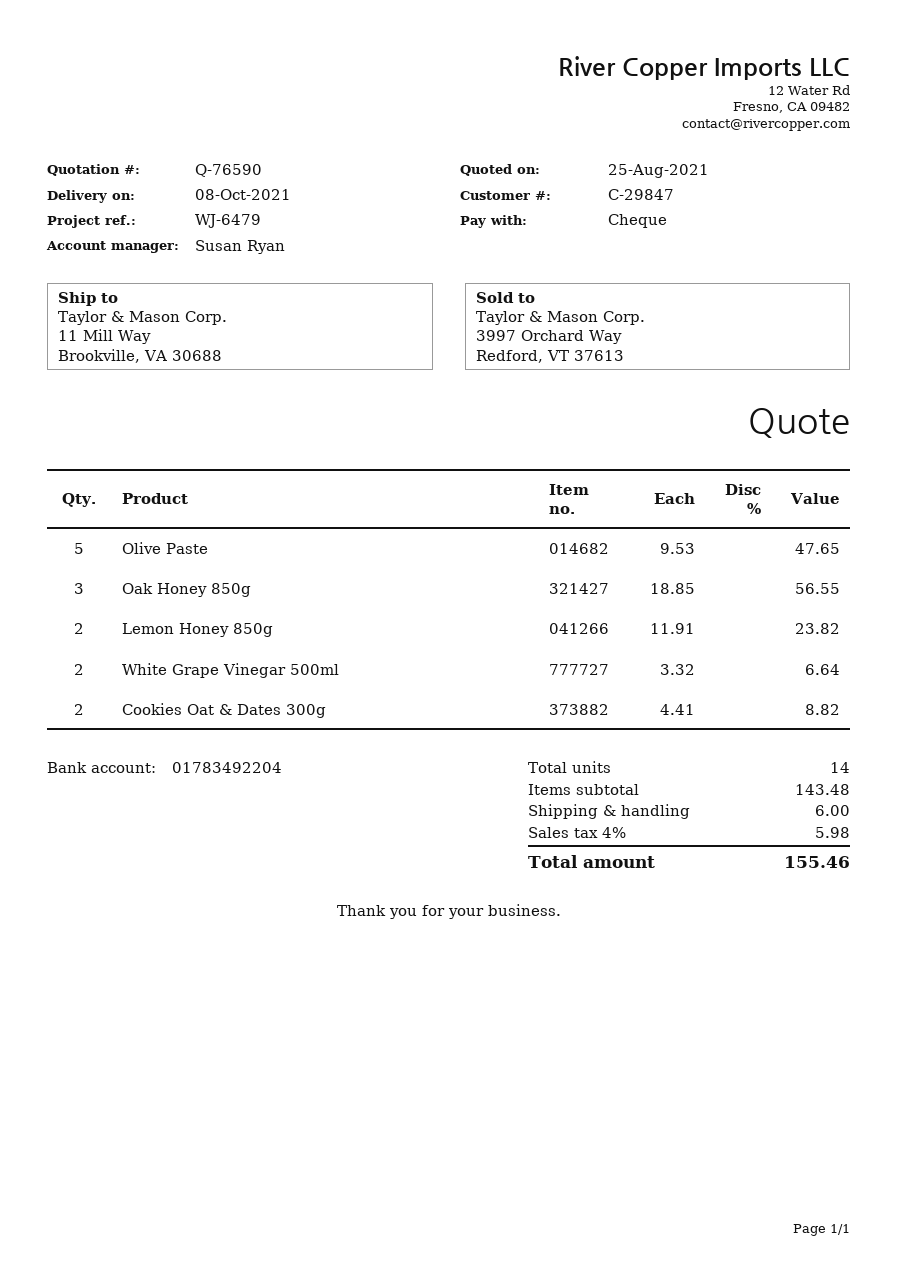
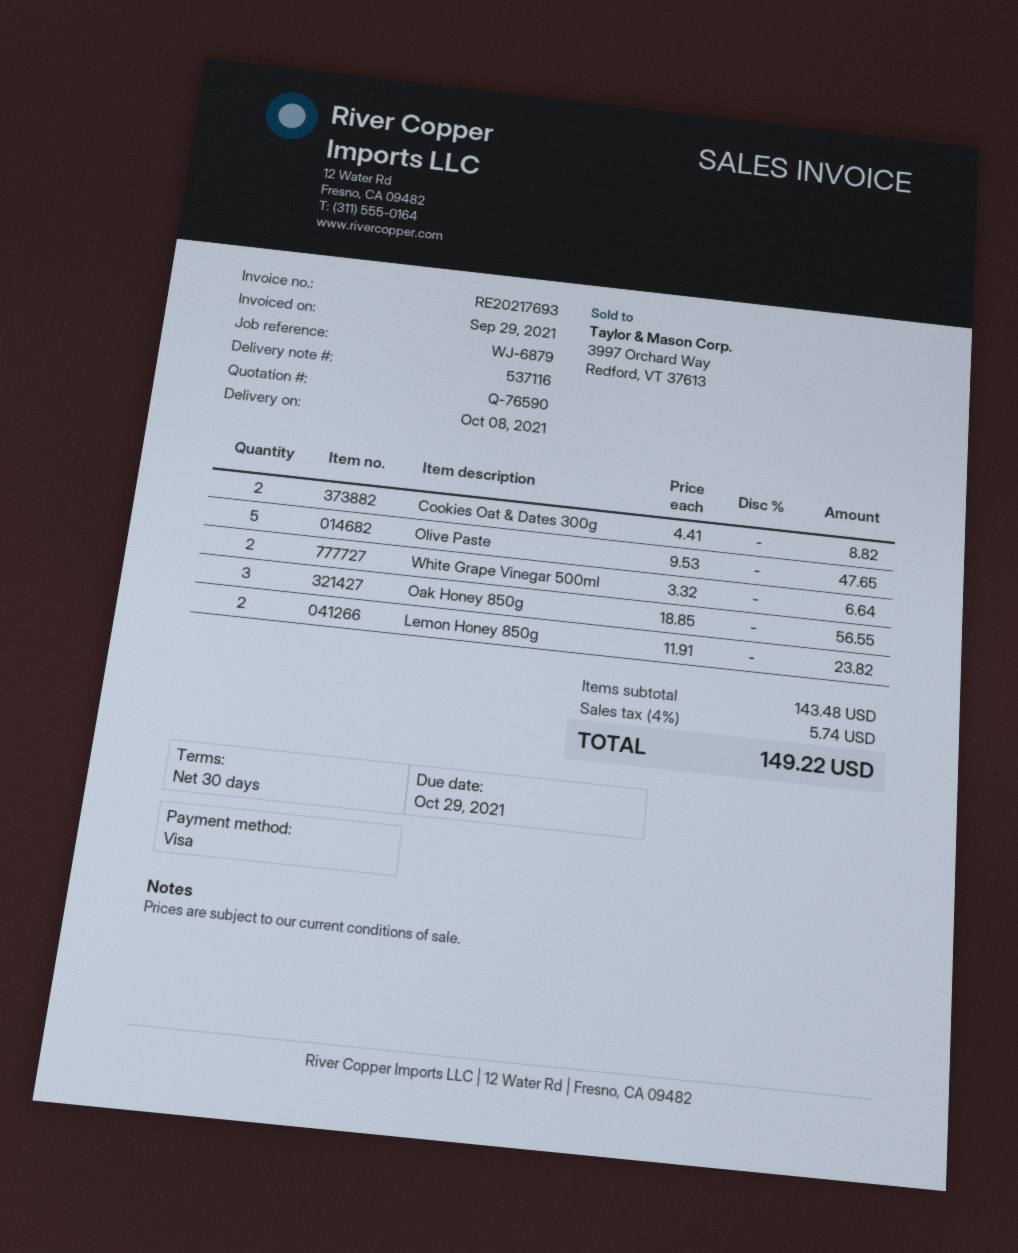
reference: WJ-6479 -> WJ-6879
payment method: cheque -> Visa
shipping: 6.00 -> none
tax: 4% = 5.98 -> 4% = 5.74
total: 155.46 -> 149.22

